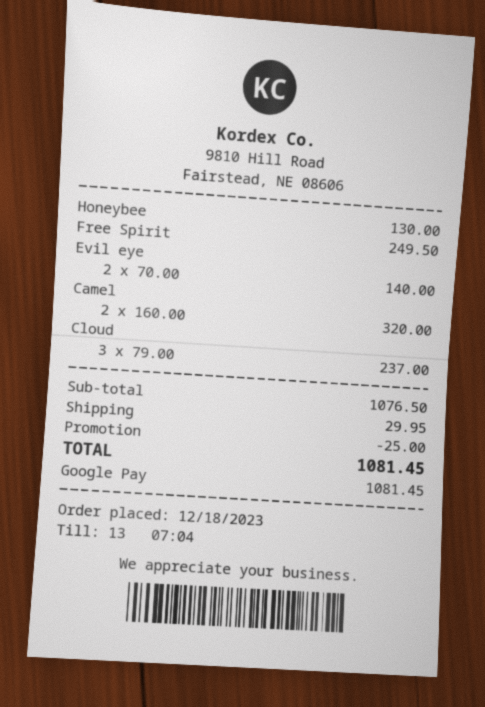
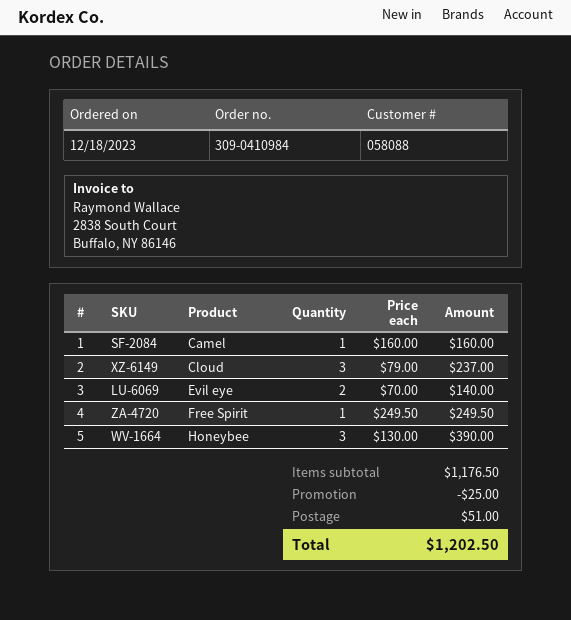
Honeybee: 1 x 130.00 = 130.00 -> 3 x 130.00 = 390.00
Camel: 2 x 160.00 = 320.00 -> 1 x 160.00 = 160.00
subtotal: 1076.50 -> 1176.50
shipping: 29.95 -> 51.00
total: 1081.45 -> 1202.50

